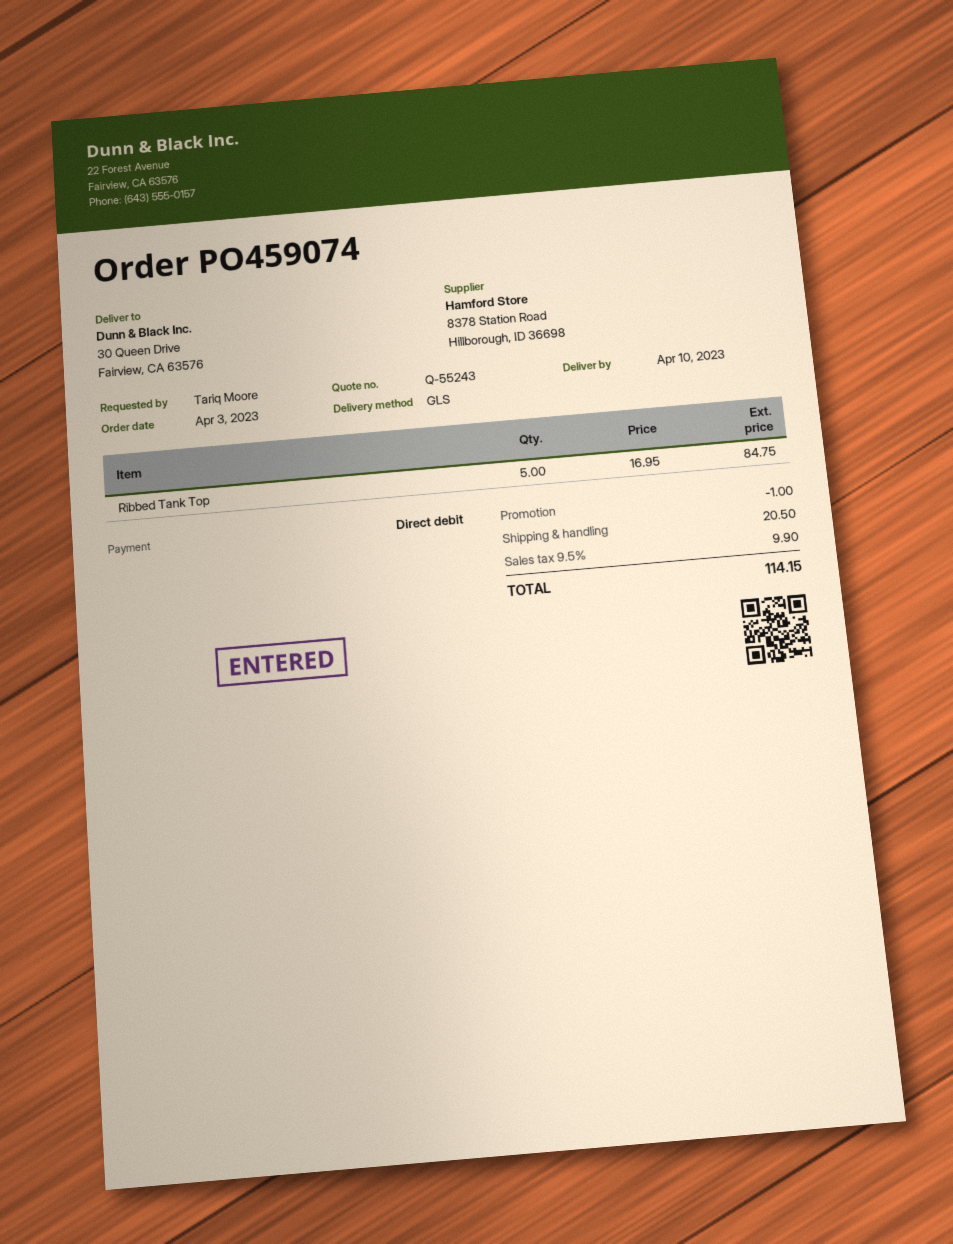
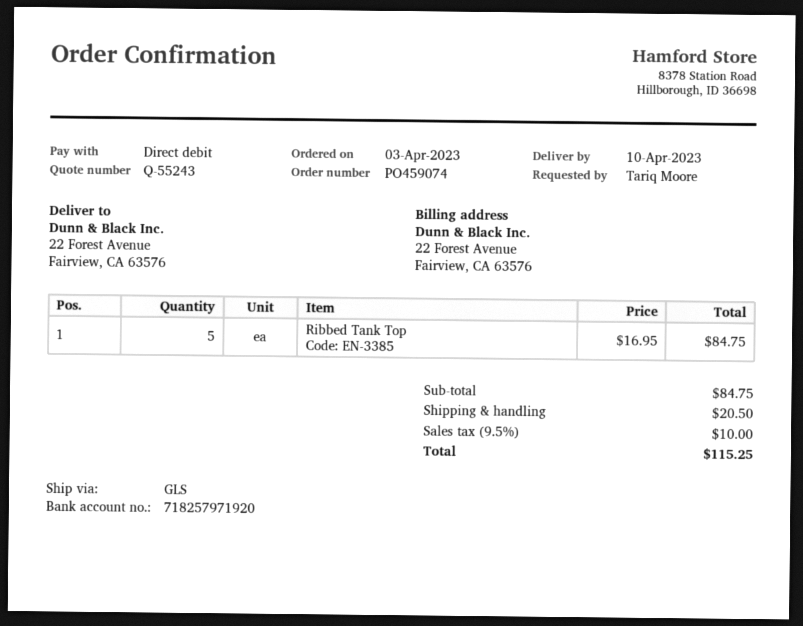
ship to: 30 Queen Drive, Fairview, CA 63576 -> 22 Forest Avenue, Fairview, CA 63576
discount: 1.00 -> none
tax: 9.5% = 9.90 -> 9.5% = 10.00
total: 114.15 -> 115.25

